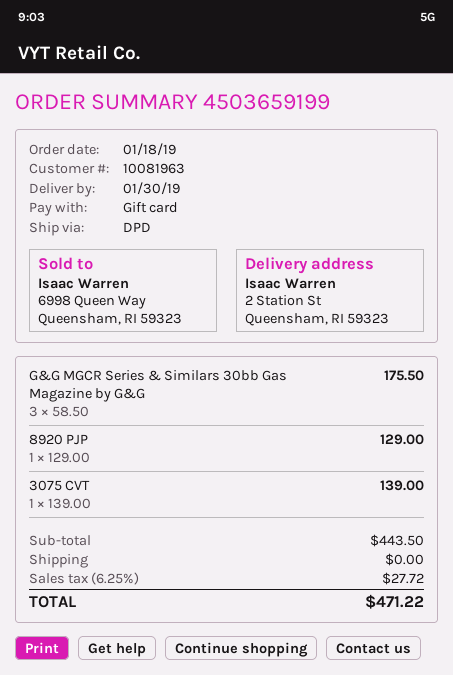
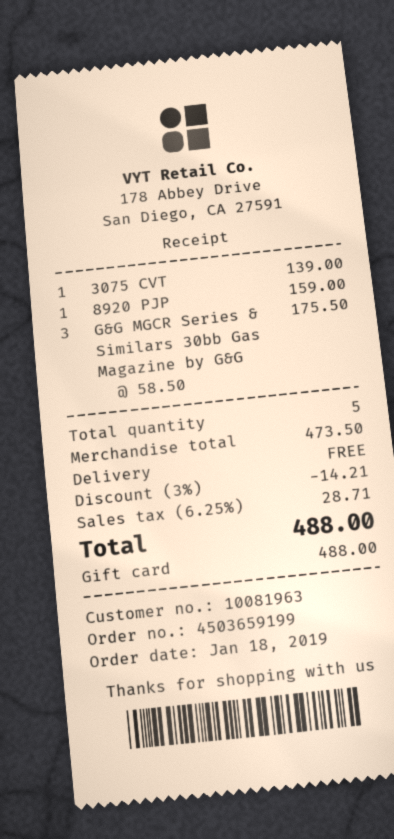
8920 PJP: 1 x 129.00 = 129.00 -> 1 x 159.00 = 159.00
subtotal: 443.50 -> 473.50
discount: none -> 3% = 14.21
tax: 6.25% = 27.72 -> 6.25% = 28.71
total: 471.22 -> 488.00

